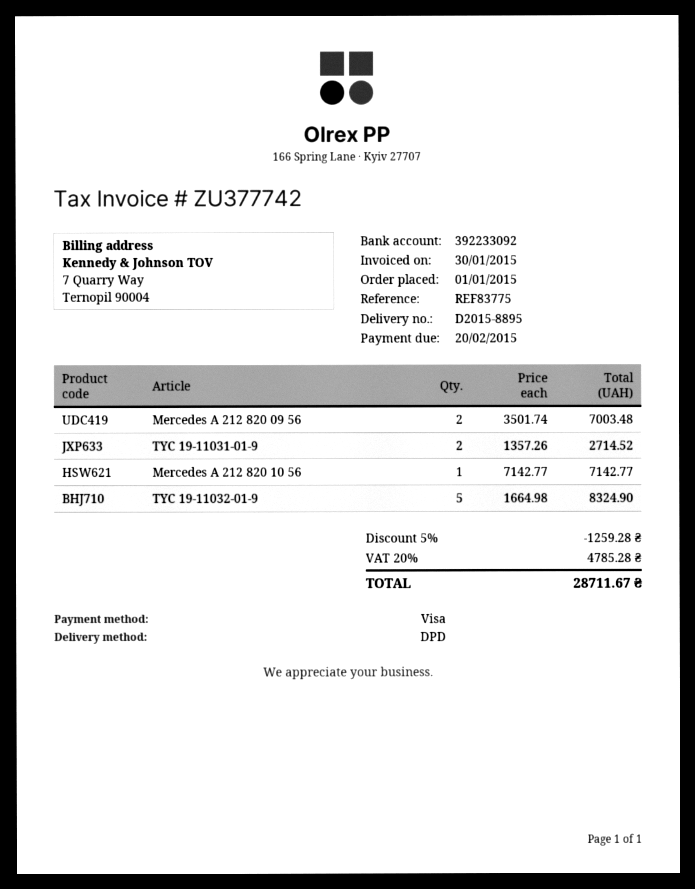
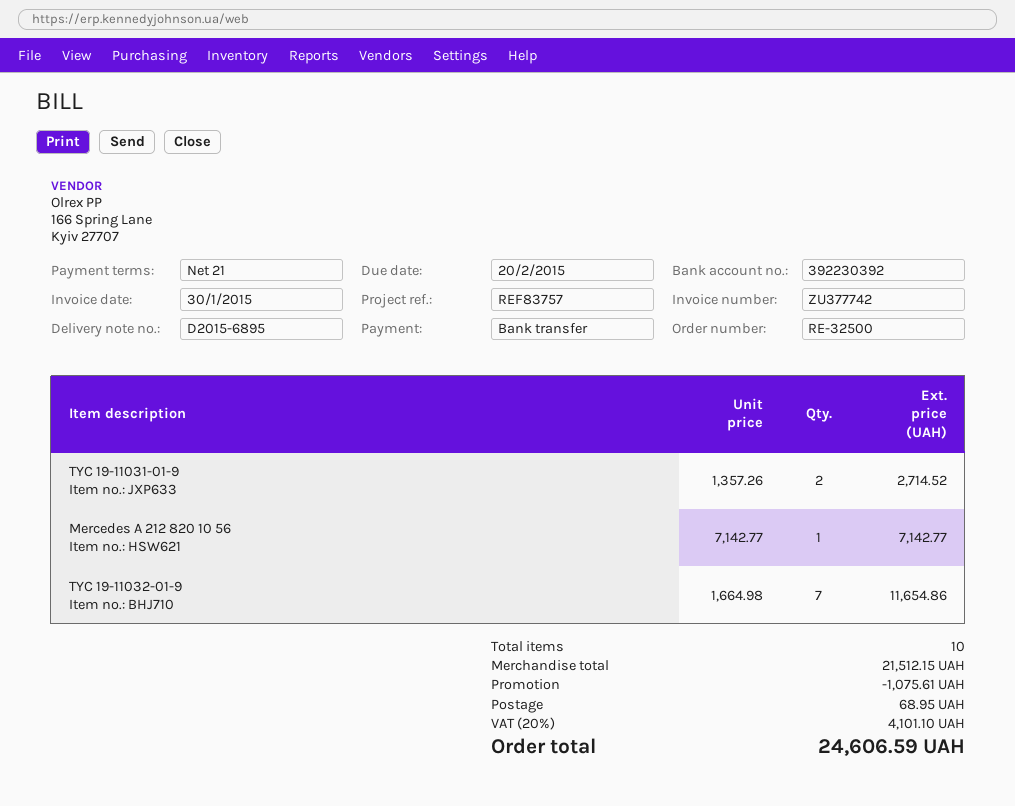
delivery note number: D2015-8895 -> D2015-6895
reference: REF83775 -> REF83757
payment method: Visa -> bank transfer
bank account: 392233092 -> 392230392
Mercedes A 212 820 09 56: 2 x 3501.74 = 7003.48 -> none
TYC 19-11032-01-9: 5 x 1664.98 = 8324.90 -> 7 x 1664.98 = 11654.86
discount: 1259.28 -> 1075.61
shipping: none -> 68.95
tax: 20% = 4785.28 -> 20% = 4101.10
total: 28711.67 -> 24606.59

